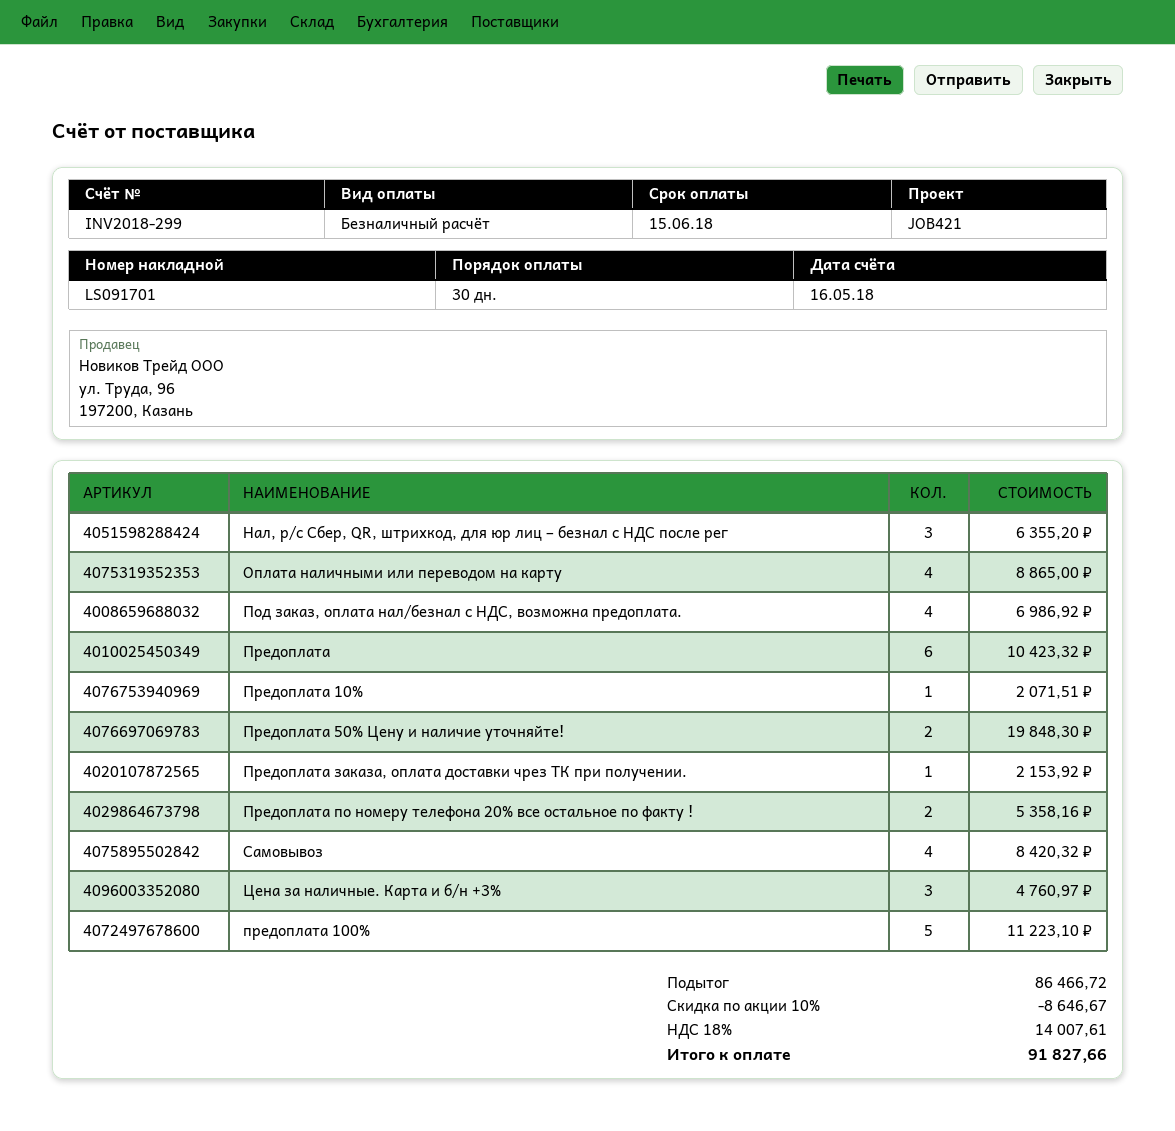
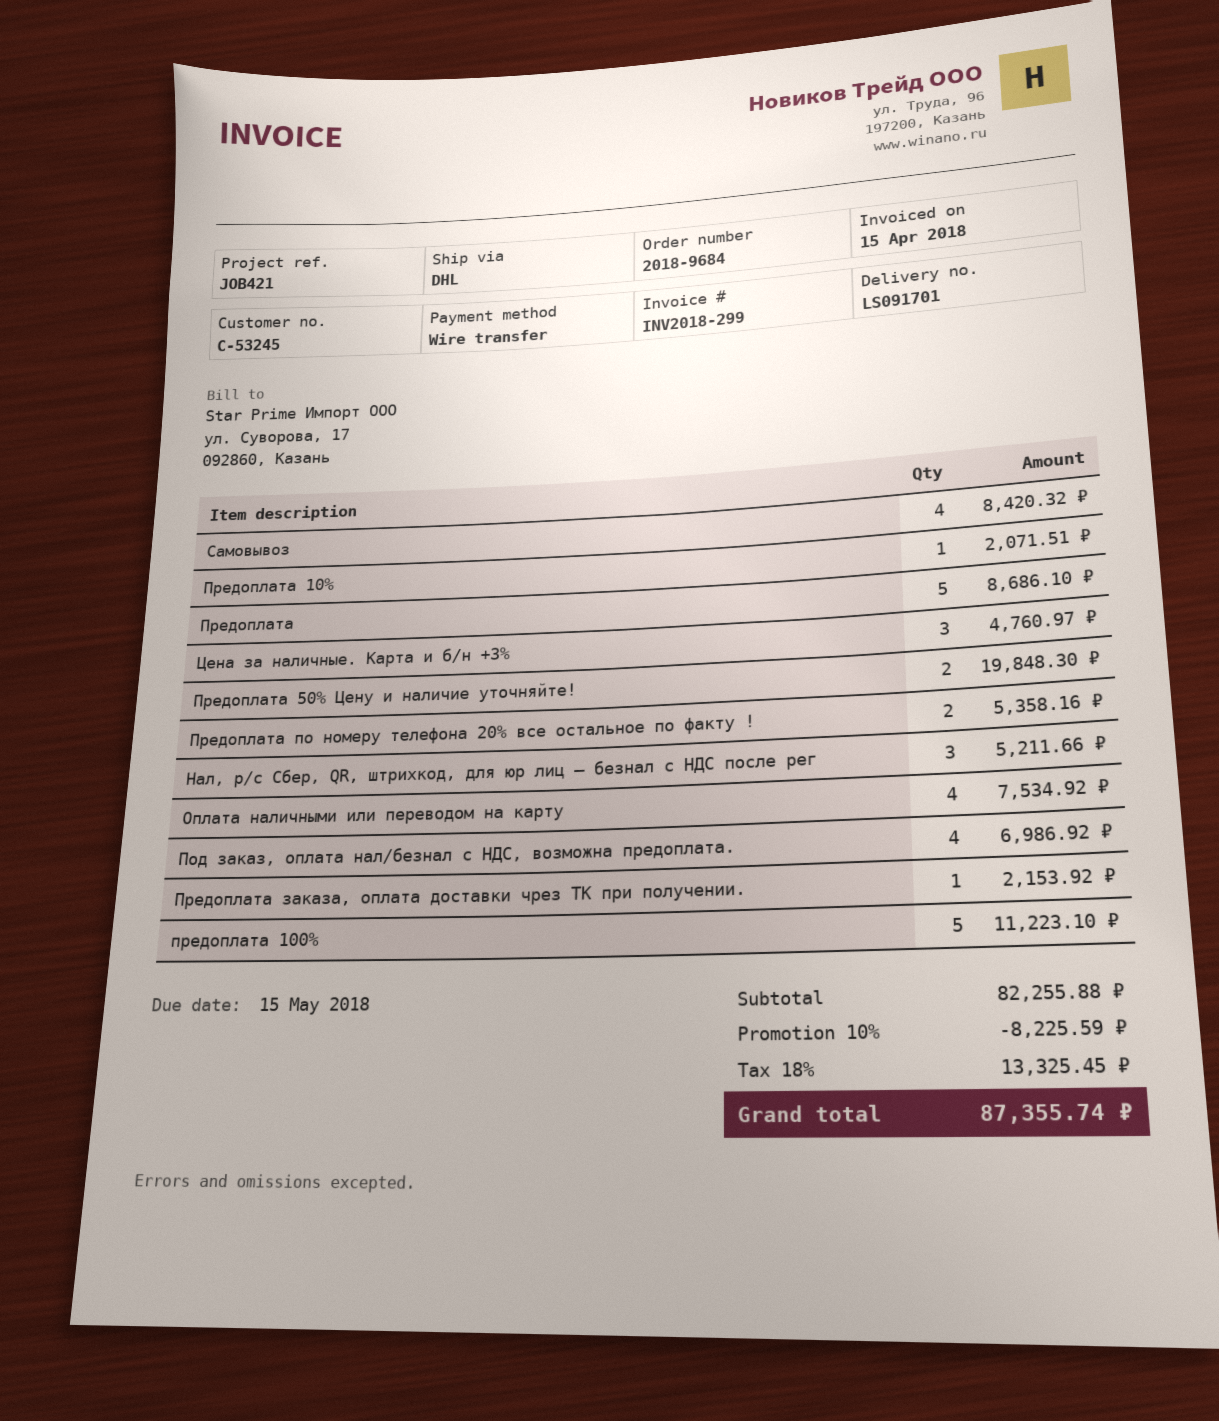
invoice date: 2018-05-16 -> 2018-04-15
due date: 2018-06-15 -> 2018-05-15
Нал, р/с Сбер, QR, штрихкод, для юр лиц – безнал с НДС после рег: 3 for 6355.20 -> 3 for 5211.66
Оплата наличными или переводом на карту: 4 for 8865.00 -> 4 for 7534.92
Предоплата: 6 for 10423.32 -> 5 for 8686.10
subtotal: 86466.72 -> 82255.88
discount: 10% = 8646.67 -> 10% = 8225.59
tax: 18% = 14007.61 -> 18% = 13325.45
total: 91827.66 -> 87355.74

